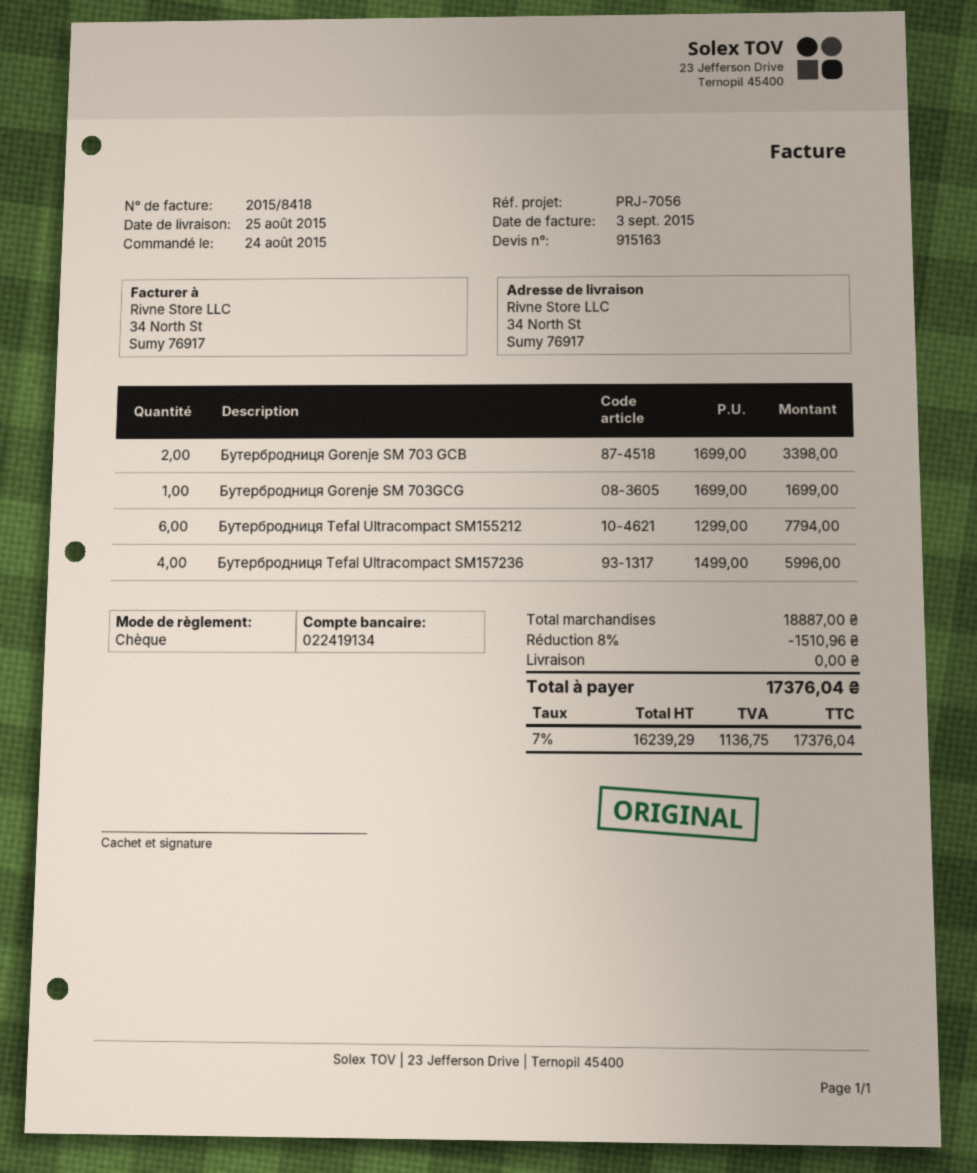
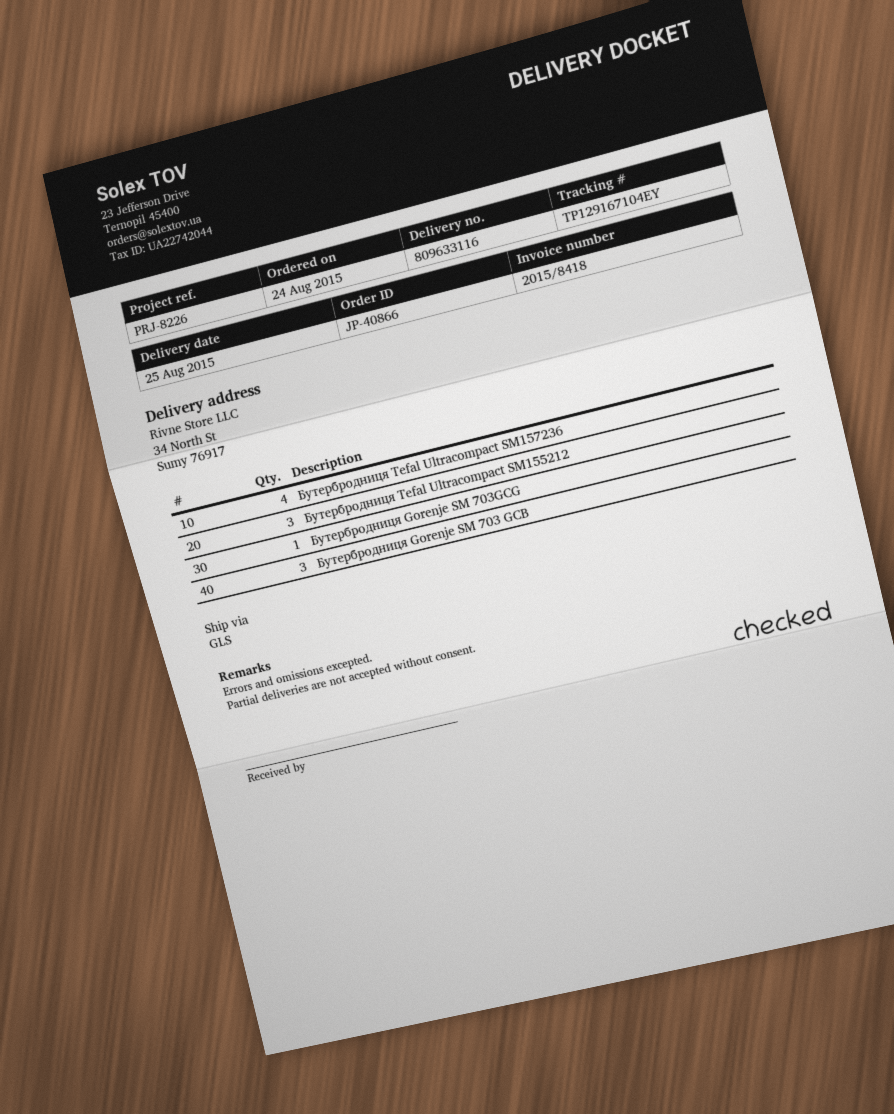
reference: PRJ-7056 -> PRJ-8226
Бутербродниця Gorenje SM 703 GCB: 2 -> 3
Бутербродниця Tefal Ultracompact SM155212: 6 -> 3

